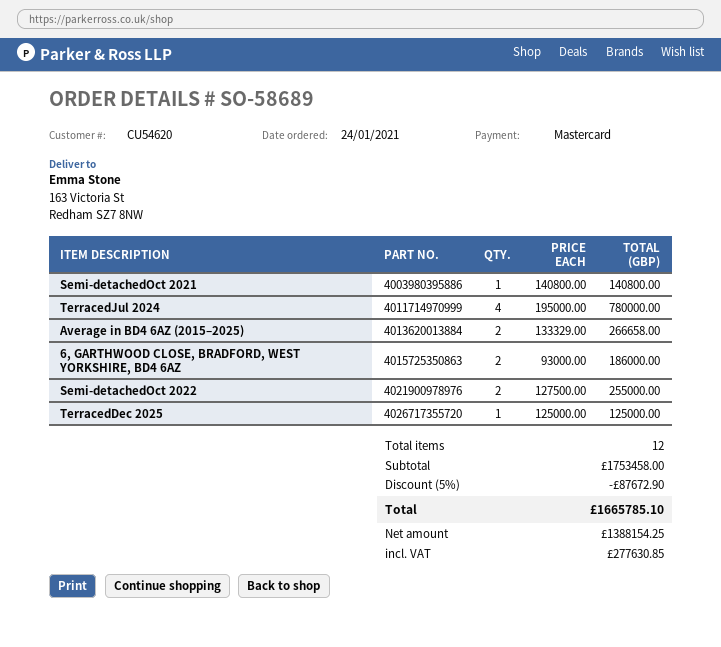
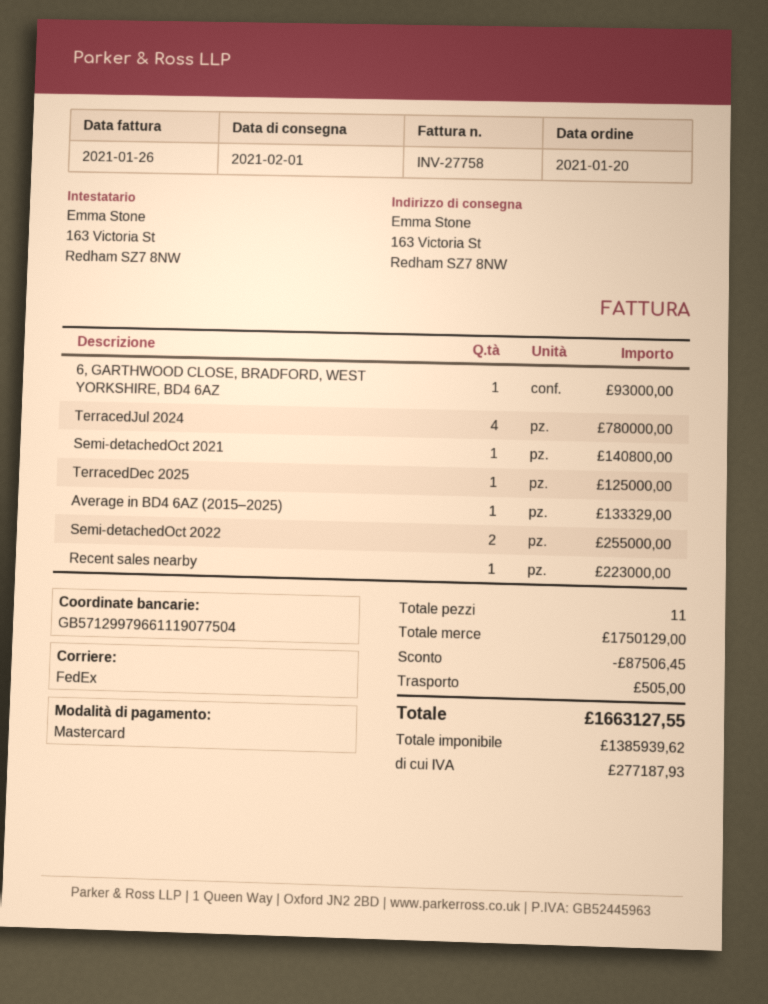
order date: 2021-01-24 -> 2021-01-20
Average in BD4 6AZ (2015–2025): 2 for 266658.00 -> 1 for 133329.00
6, GARTHWOOD CLOSE, BRADFORD, WEST YORKSHIRE, BD4 6AZ: 2 for 186000.00 -> 1 for 93000.00
Recent sales nearby: none -> 1 for 223000.00
total quantity: 12 -> 11
subtotal: 1753458.00 -> 1750129.00
discount: 87672.90 -> 87506.45
shipping: none -> 505.00
net: 1388154.25 -> 1385939.62
tax: 277630.85 -> 277187.93
total: 1665785.10 -> 1663127.55

